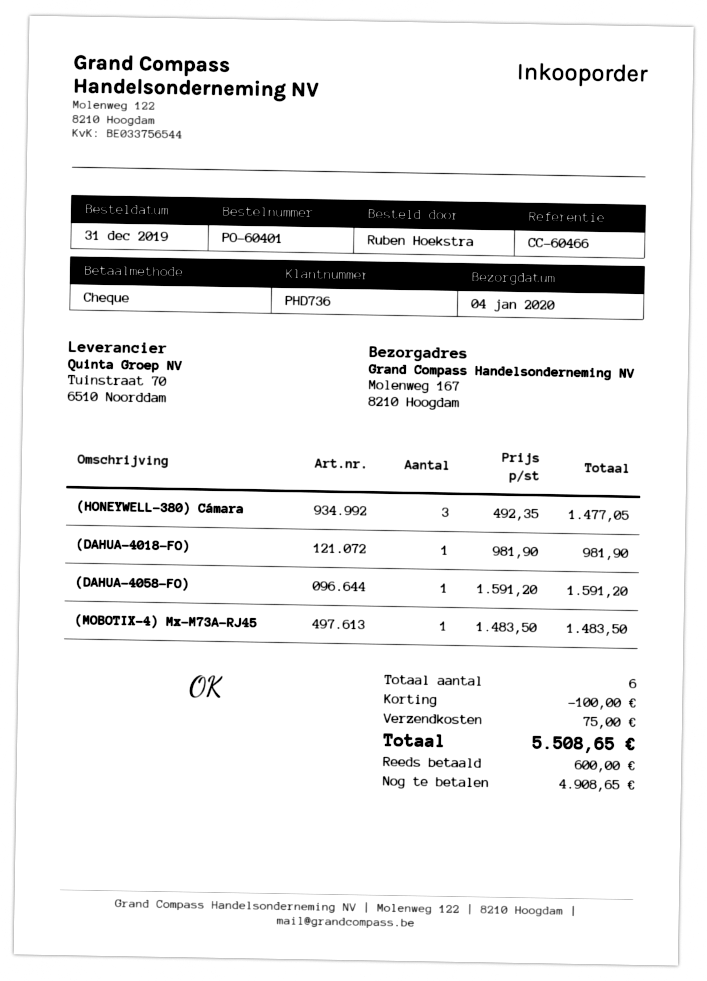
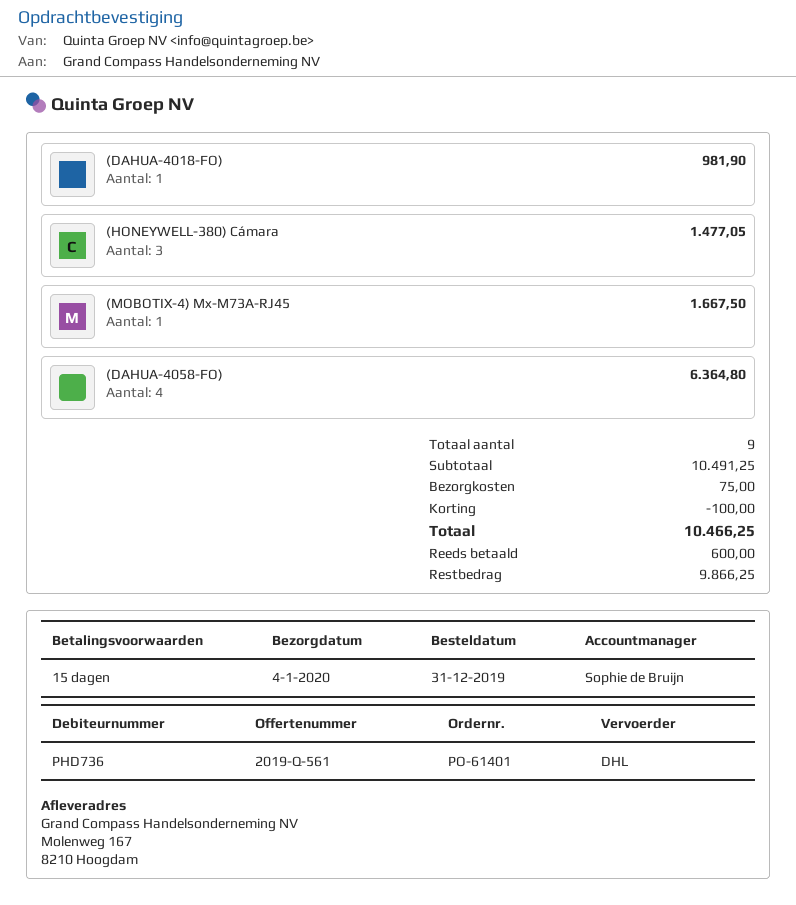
order number: PO-60401 -> PO-61401
(DAHUA-4058-FO): 1 for 1591.20 -> 4 for 6364.80
(MOBOTIX-4) Mx-M73A-RJ45: 1 for 1483.50 -> 1 for 1667.50
total quantity: 6 -> 9
total: 5508.65 -> 10466.25
balance: 4908.65 -> 9866.25

